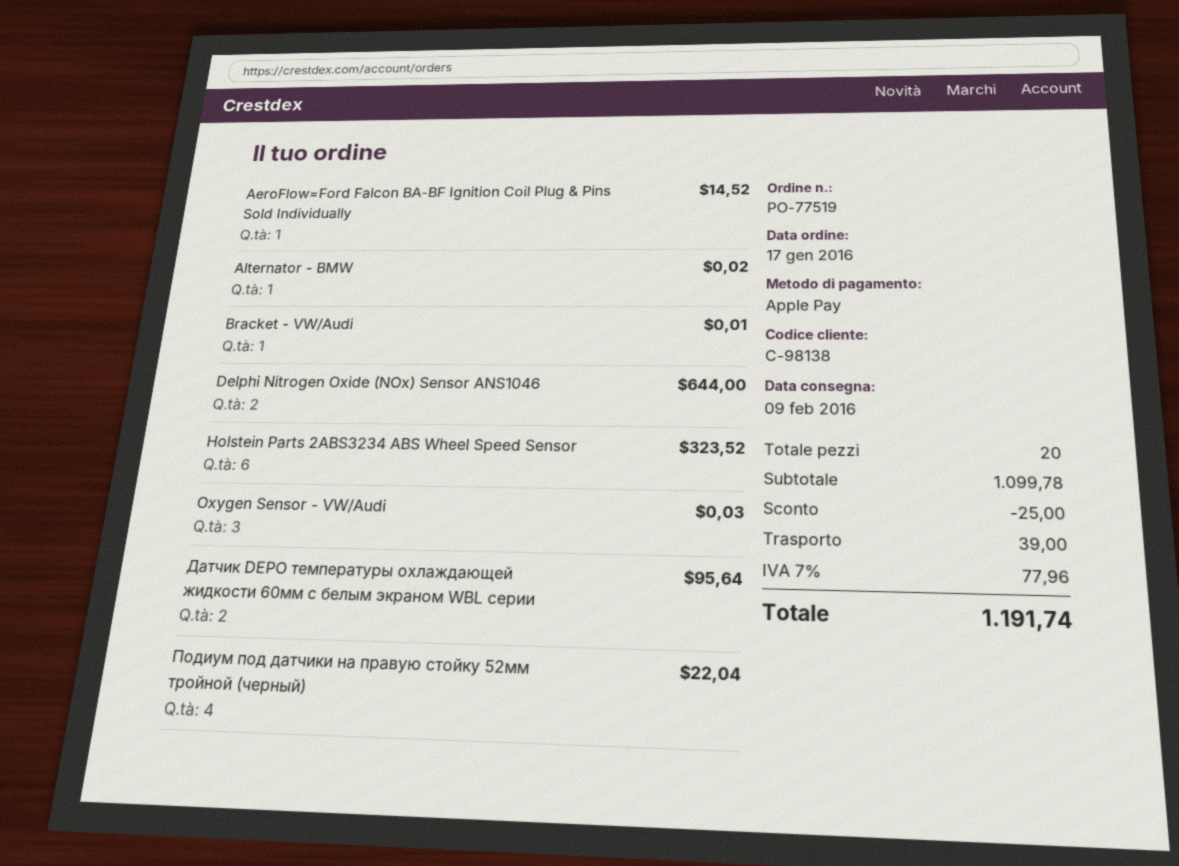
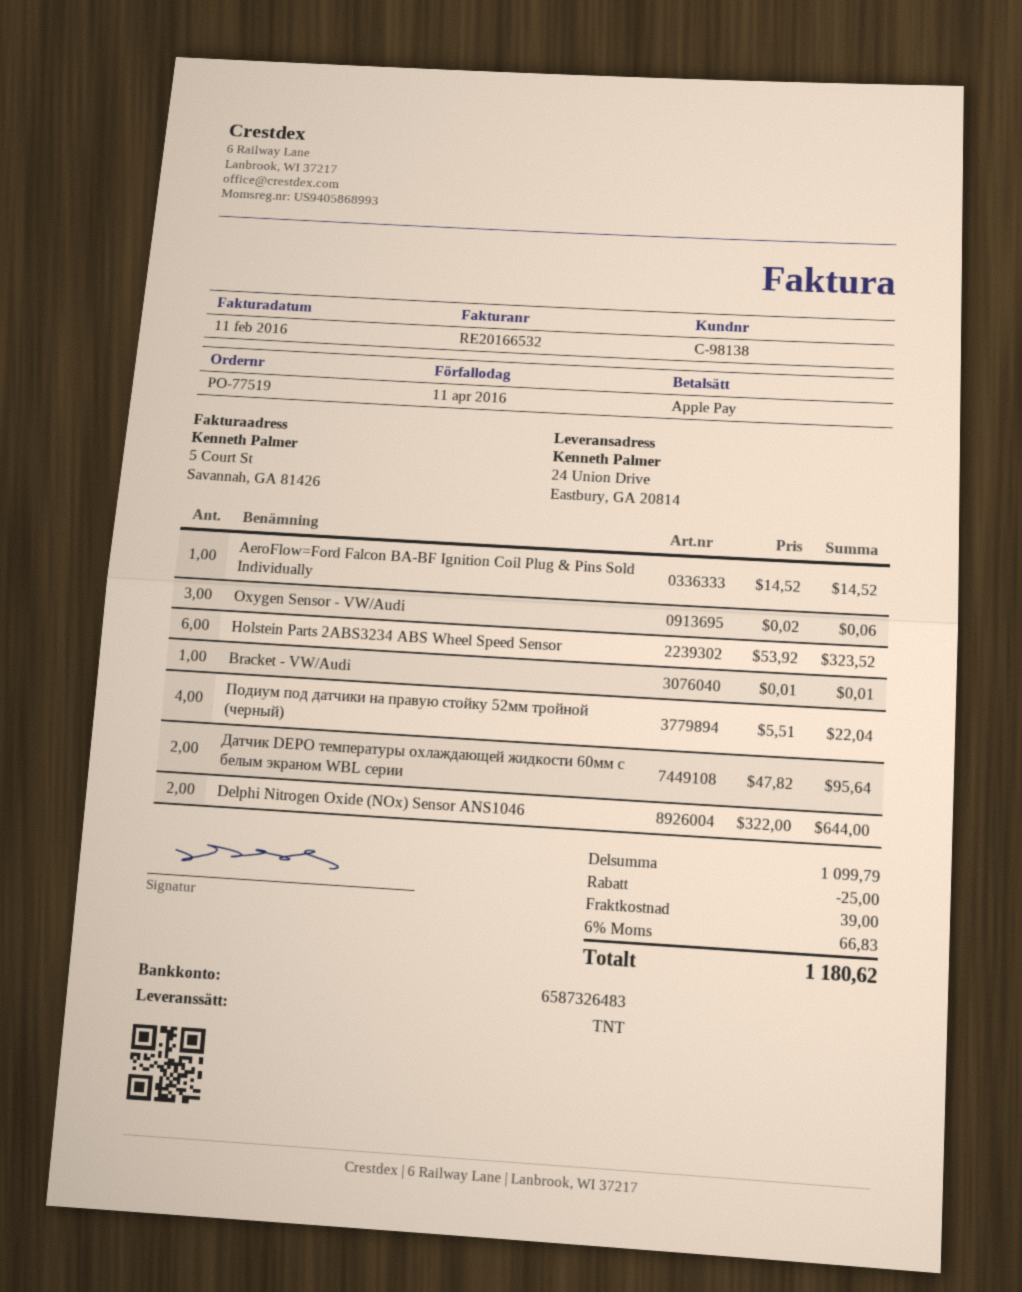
Alternator - BMW: 1 for 0.02 -> none
Oxygen Sensor - VW/Audi: 3 for 0.03 -> 3 for 0.06
subtotal: 1099.78 -> 1099.79
tax: 7% = 77.96 -> 6% = 66.83
total: 1191.74 -> 1180.62

